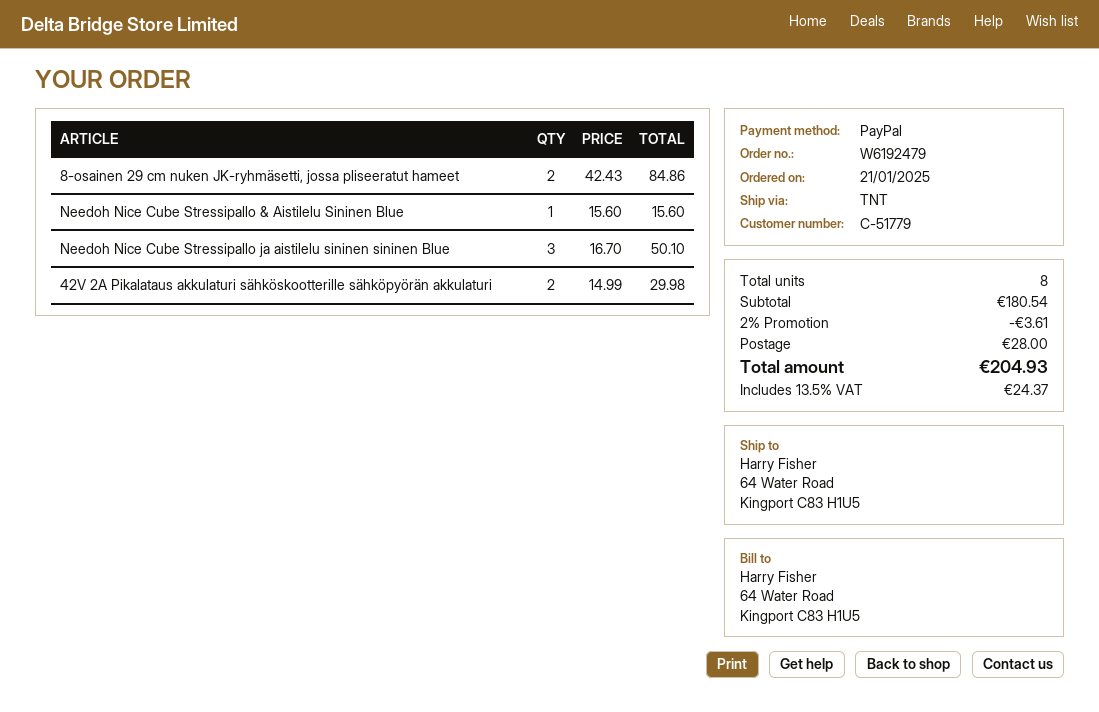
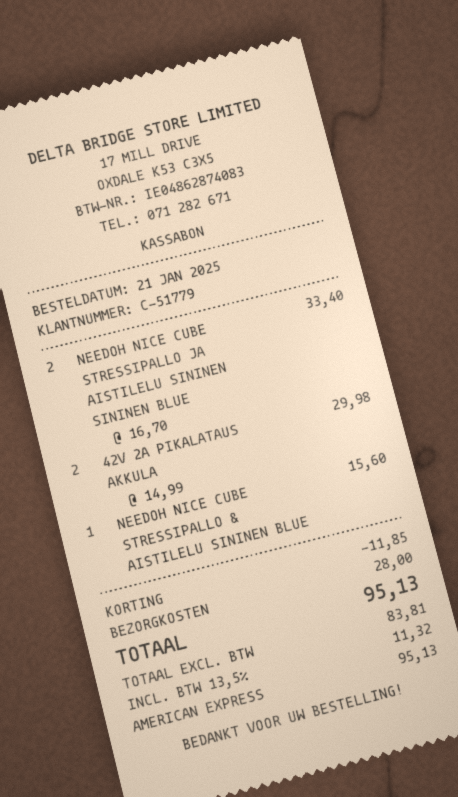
payment method: PayPal -> American Express
8-osainen 29 cm nuken JK-ryhmäsetti, jossa pliseeratut hameet: 2 x 42.43 = 84.86 -> none
Needoh Nice Cube Stressipallo ja aistilelu sininen sininen Blue: 3 x 16.70 = 50.10 -> 2 x 16.70 = 33.40
discount: 3.61 -> 11.85
tax: 13.5% = 24.37 -> 13.5% = 11.32
total: 204.93 -> 95.13

